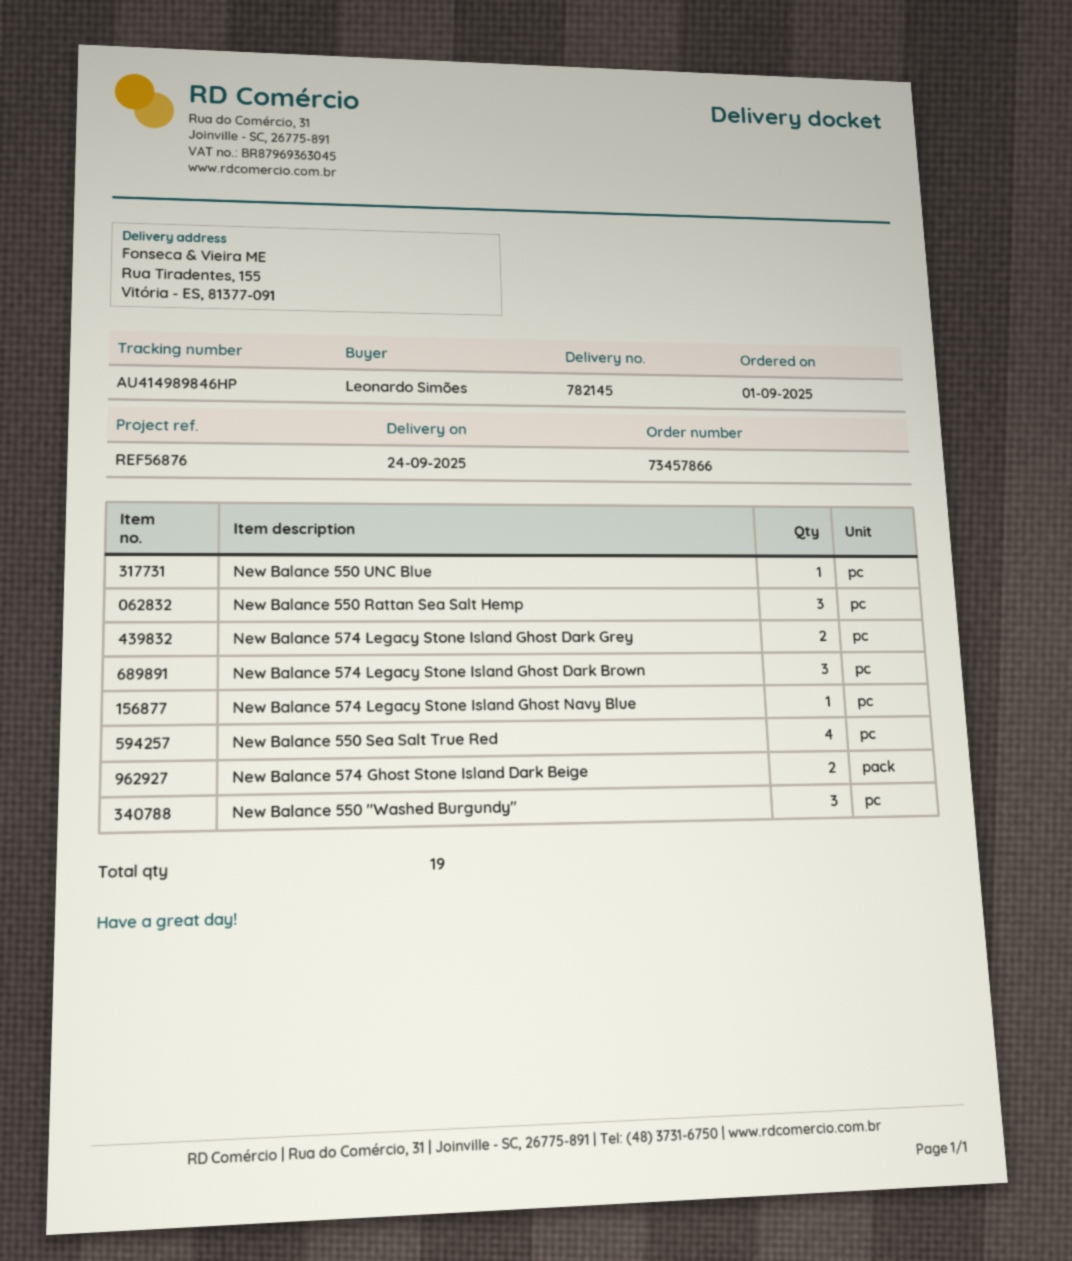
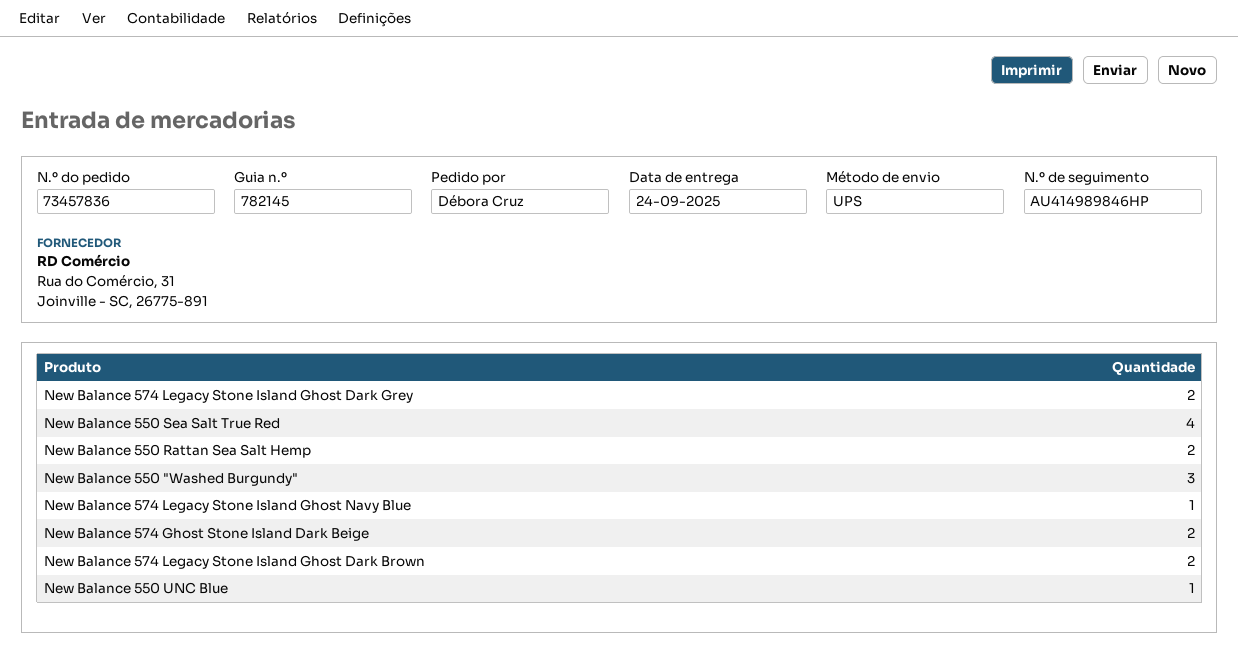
order number: 73457866 -> 73457836
ordered by: Leonardo Simões -> Débora Cruz
New Balance 550 Rattan Sea Salt Hemp: 3 -> 2
New Balance 574 Legacy Stone Island Ghost Dark Brown: 3 -> 2

